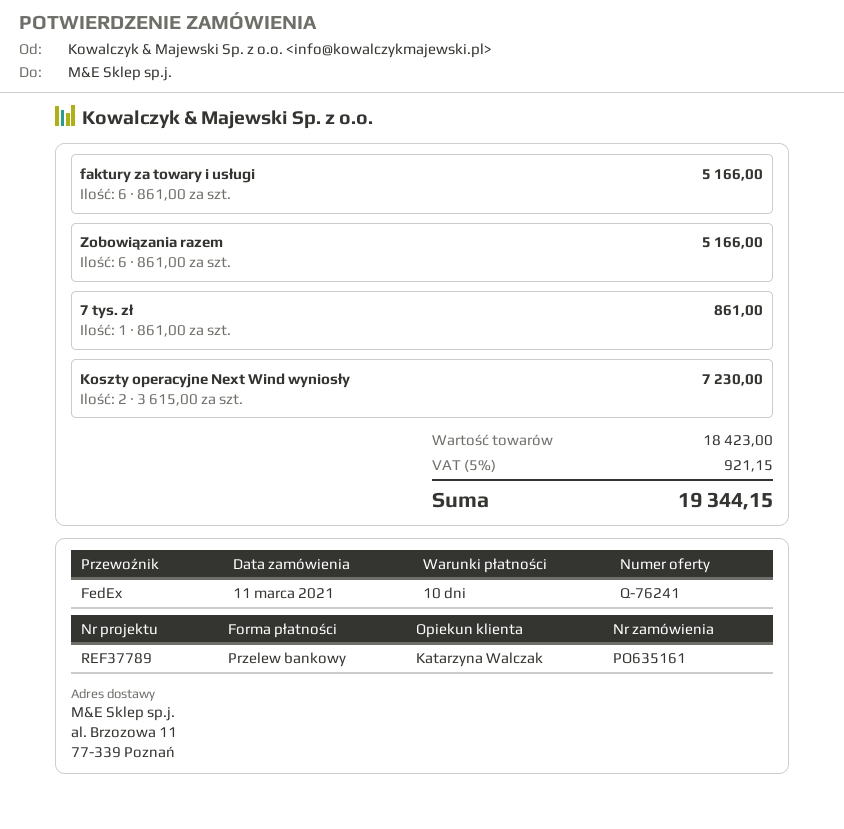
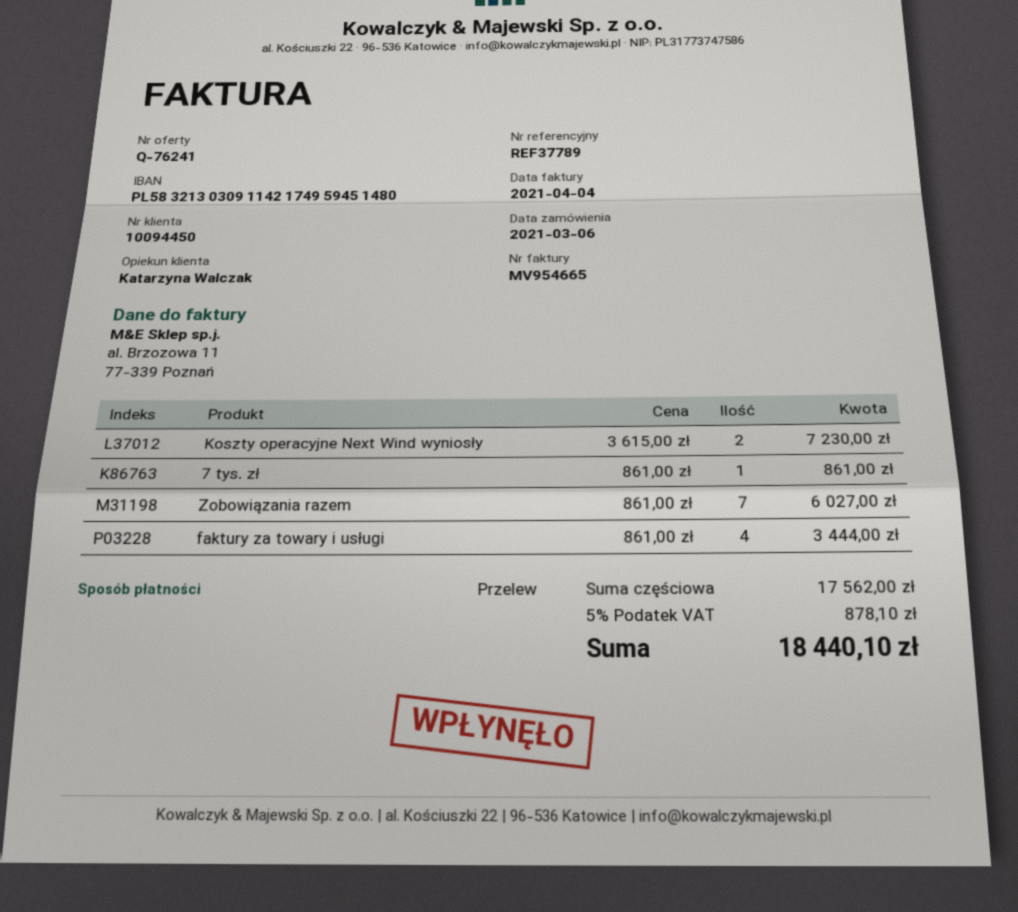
order date: 2021-03-11 -> 2021-03-06
faktury za towary i usługi: 6 x 861.00 = 5166.00 -> 4 x 861.00 = 3444.00
Zobowiązania razem: 6 x 861.00 = 5166.00 -> 7 x 861.00 = 6027.00
subtotal: 18423.00 -> 17562.00
tax: 5% = 921.15 -> 5% = 878.10
total: 19344.15 -> 18440.10

